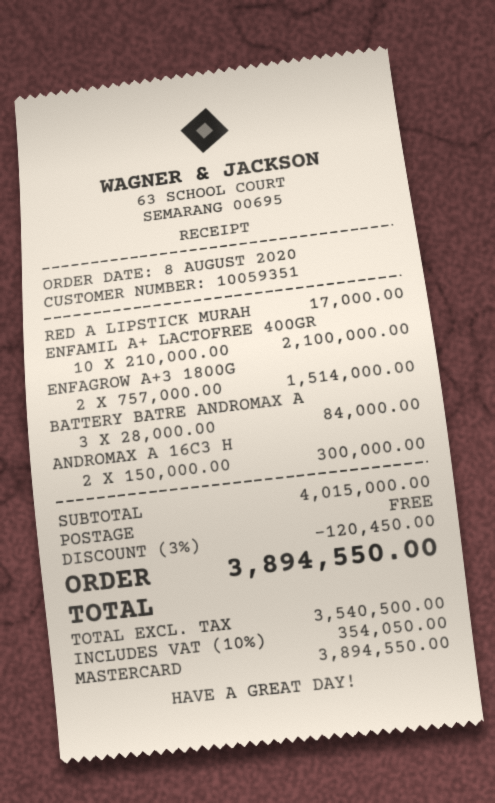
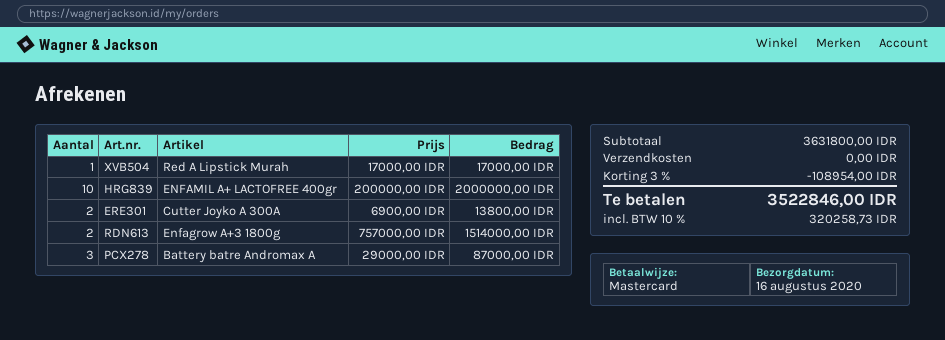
ENFAMIL A+ LACTOFREE 400GR: 10 x 210000.00 = 2100000.00 -> 10 x 200000.00 = 2000000.00
BATTERY BATRE ANDROMAX A: 3 x 28000.00 = 84000.00 -> 3 x 29000.00 = 87000.00
ANDROMAX A 16C3 H: 2 x 150000.00 = 300000.00 -> none
Cutter Joyko A 300A: none -> 2 x 6900.00 = 13800.00
subtotal: 4015000.00 -> 3631800.00
discount: 3% = 120450.00 -> 3% = 108954.00
tax: 10% = 354050.00 -> 10% = 320258.73
total: 3894550.00 -> 3522846.00

